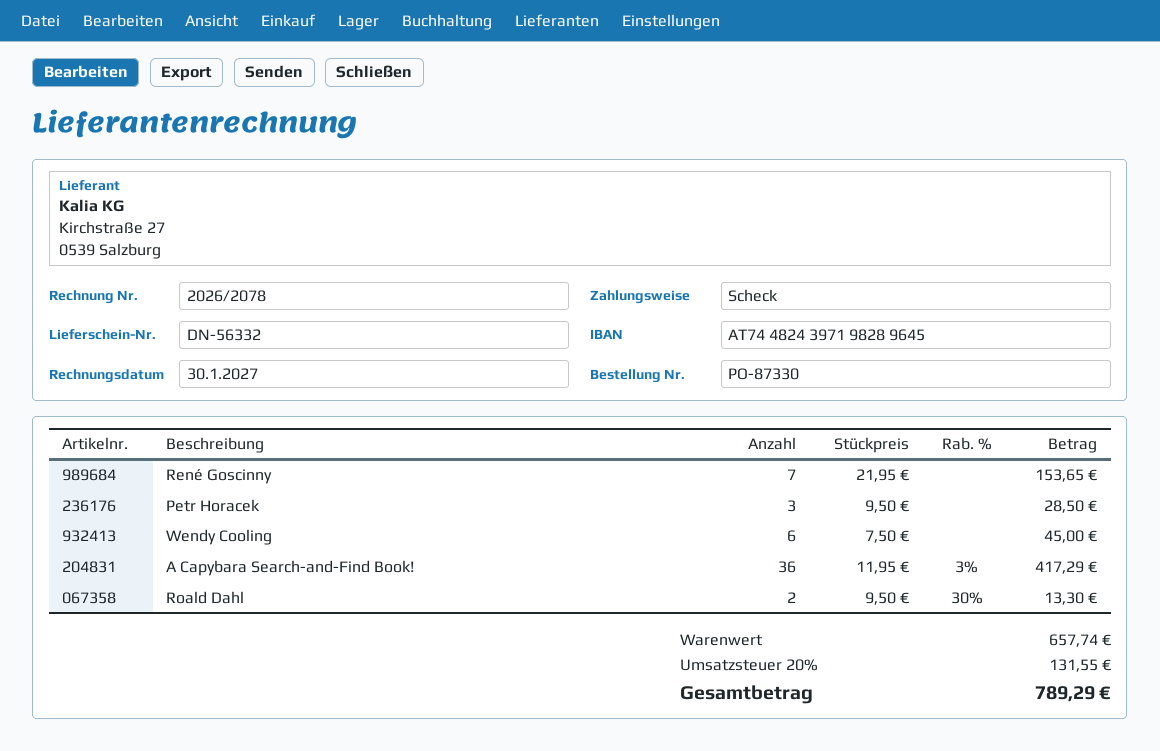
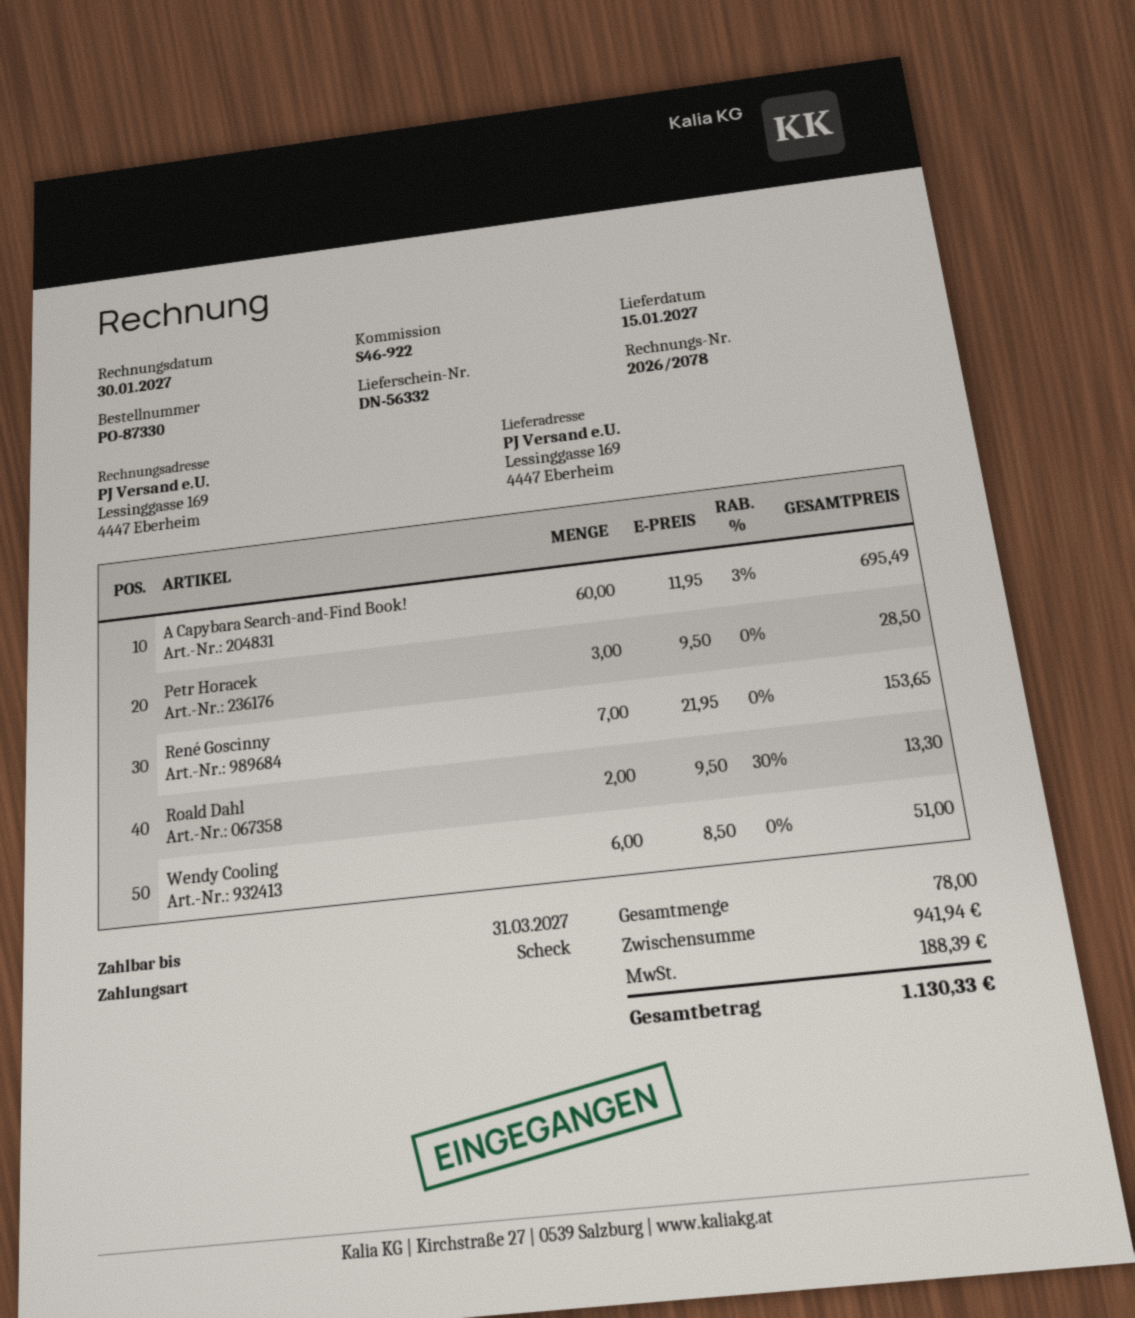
Wendy Cooling: 6 x 7.50 = 45.00 -> 6 x 8.50 = 51.00
A Capybara Search-and-Find Book!: 36 x 11.95 - 3% = 417.29 -> 60 x 11.95 - 3% = 695.49
subtotal: 657.74 -> 941.94
tax: 131.55 -> 188.39
total: 789.29 -> 1130.33

